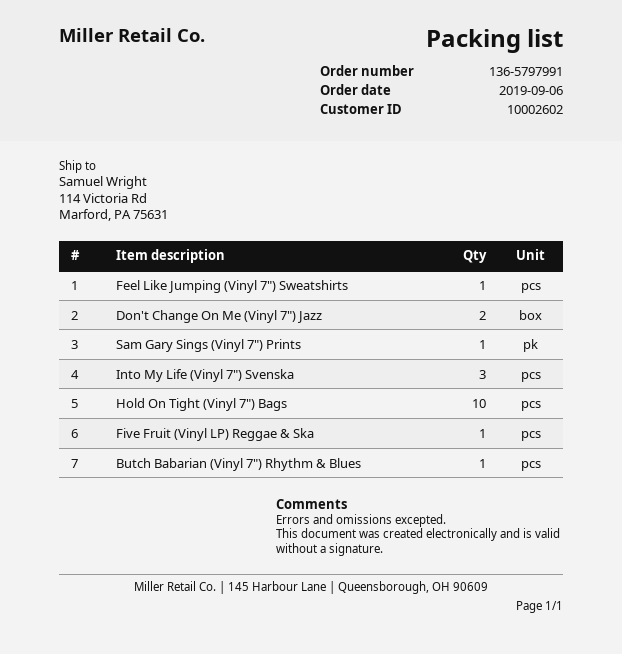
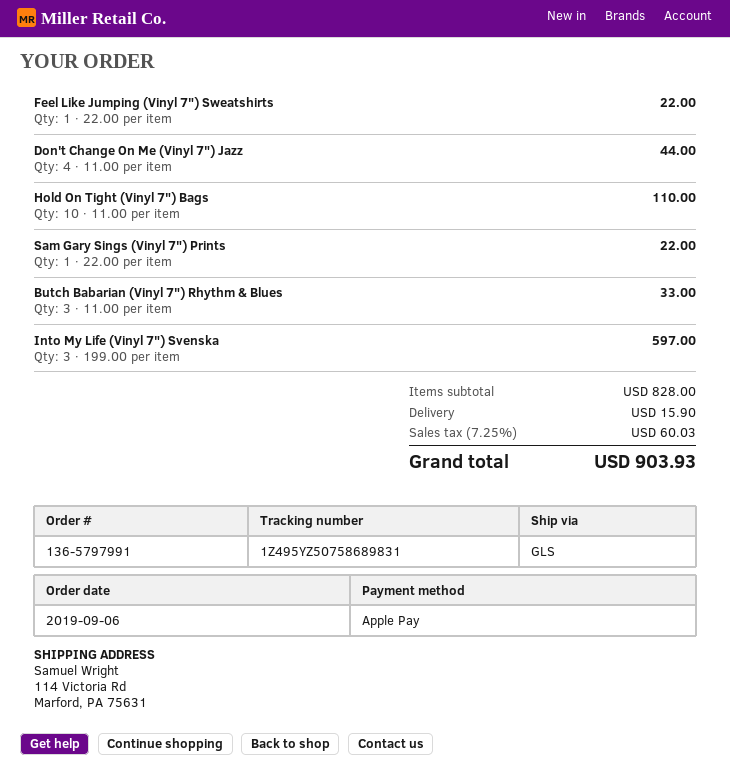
Don't Change On Me (Vinyl 7") Jazz: 2 -> 4
Five Fruit (Vinyl LP) Reggae & Ska: 1 -> none
Butch Babarian (Vinyl 7") Rhythm & Blues: 1 -> 3

